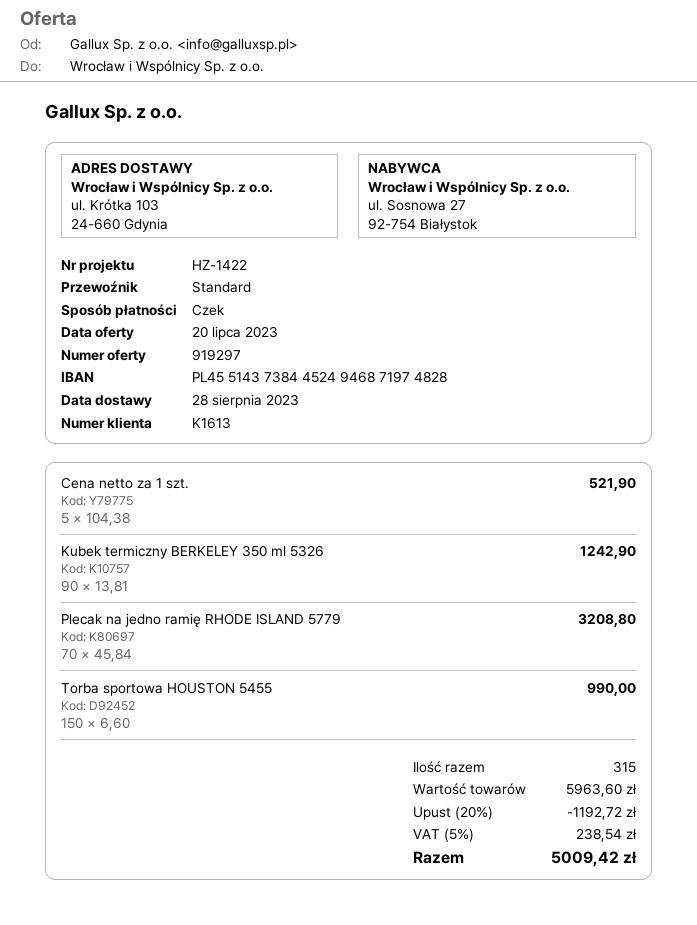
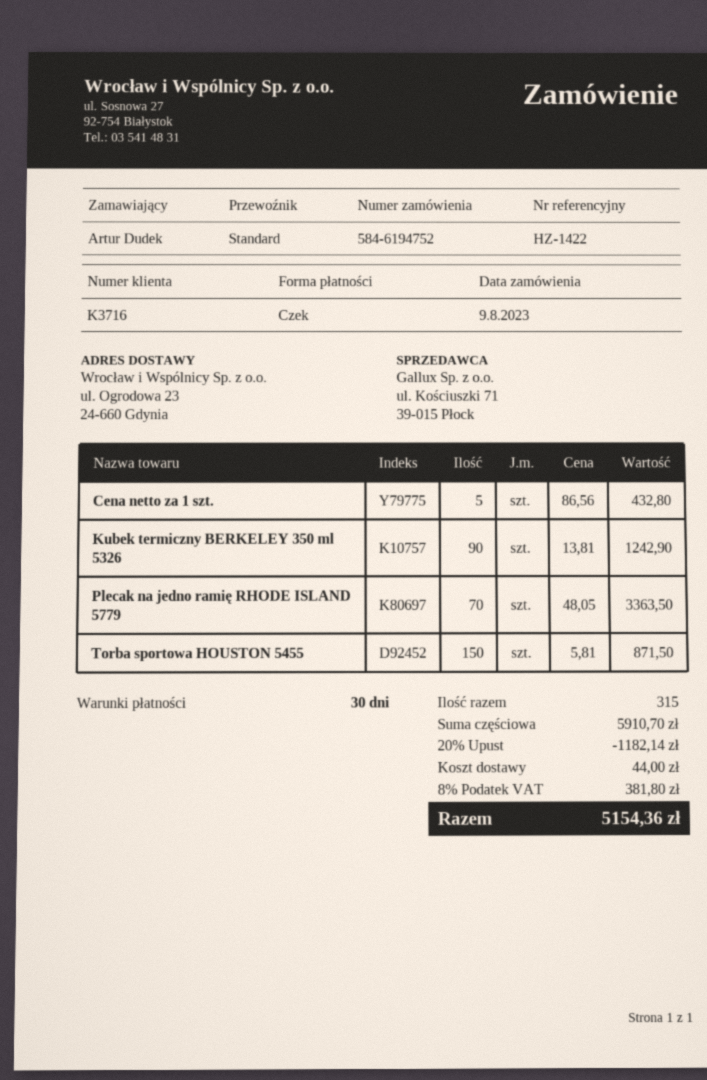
customer number: K1613 -> K3716
ship to: ul. Krótka 103, 24-660 Gdynia -> ul. Ogrodowa 23, 24-660 Gdynia
Cena netto za 1 szt.: 5 x 104.38 = 521.90 -> 5 x 86.56 = 432.80
Plecak na jedno ramię RHODE ISLAND 5779: 70 x 45.84 = 3208.80 -> 70 x 48.05 = 3363.50
Torba sportowa HOUSTON 5455: 150 x 6.60 = 990.00 -> 150 x 5.81 = 871.50
subtotal: 5963.60 -> 5910.70
discount: 20% = 1192.72 -> 20% = 1182.14
shipping: none -> 44.00
tax: 5% = 238.54 -> 8% = 381.80
total: 5009.42 -> 5154.36

